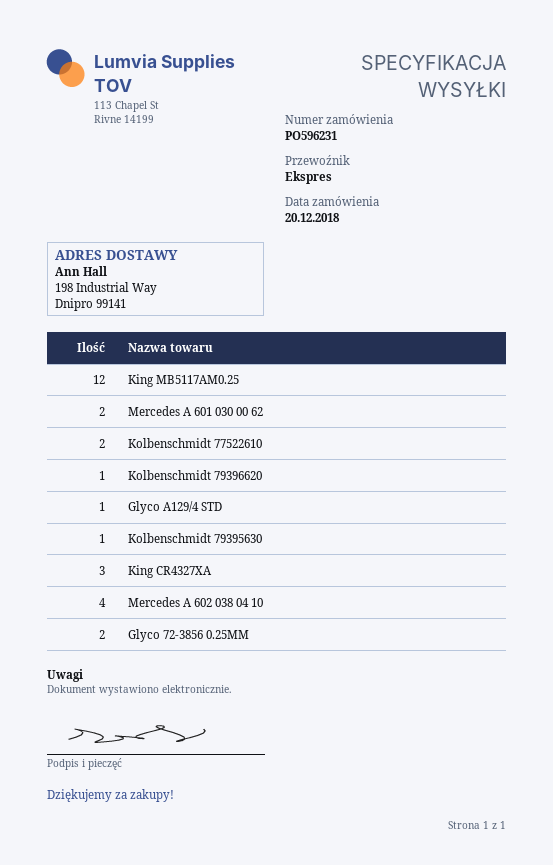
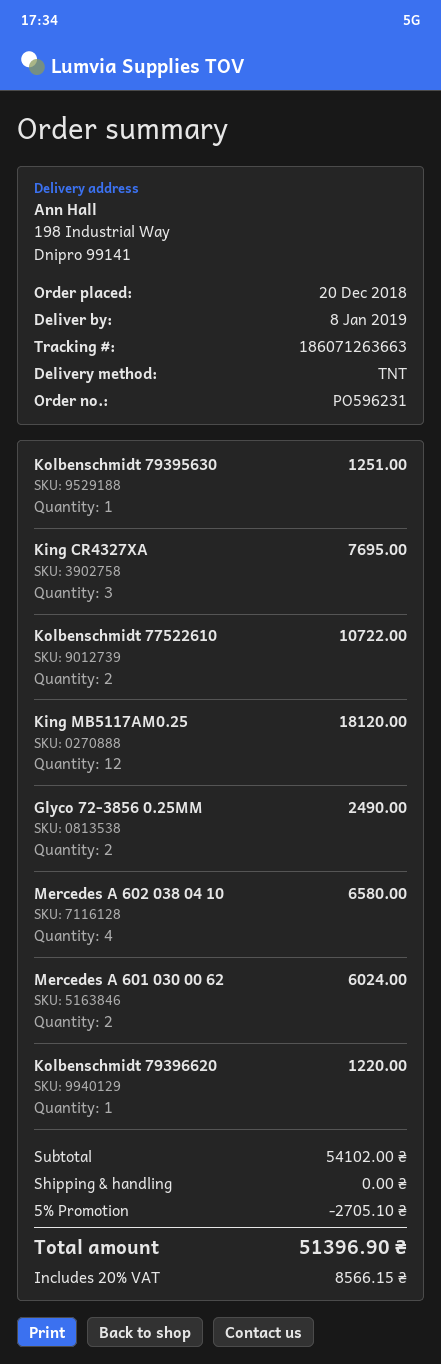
shipping method: express -> TNT
Glyco A129/4 STD: 1 -> none

